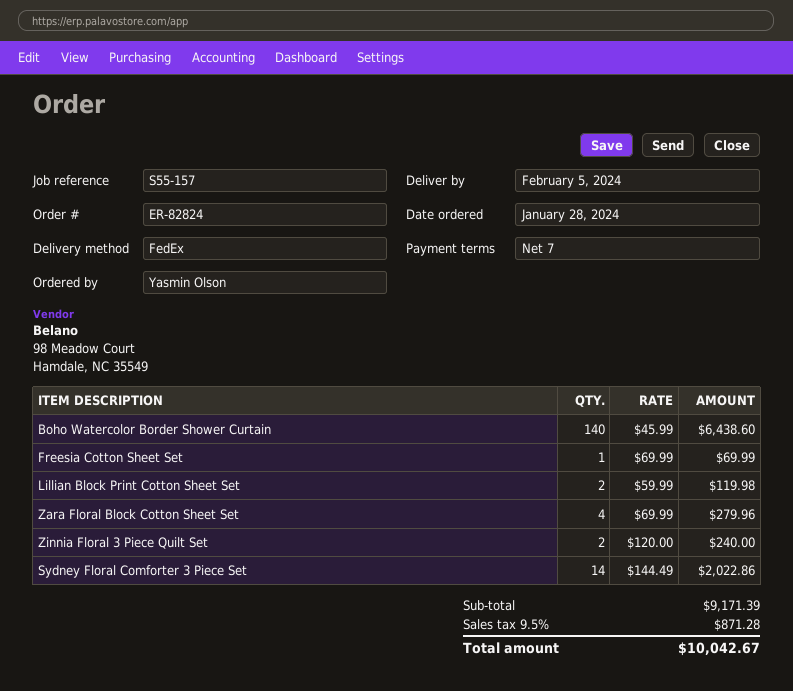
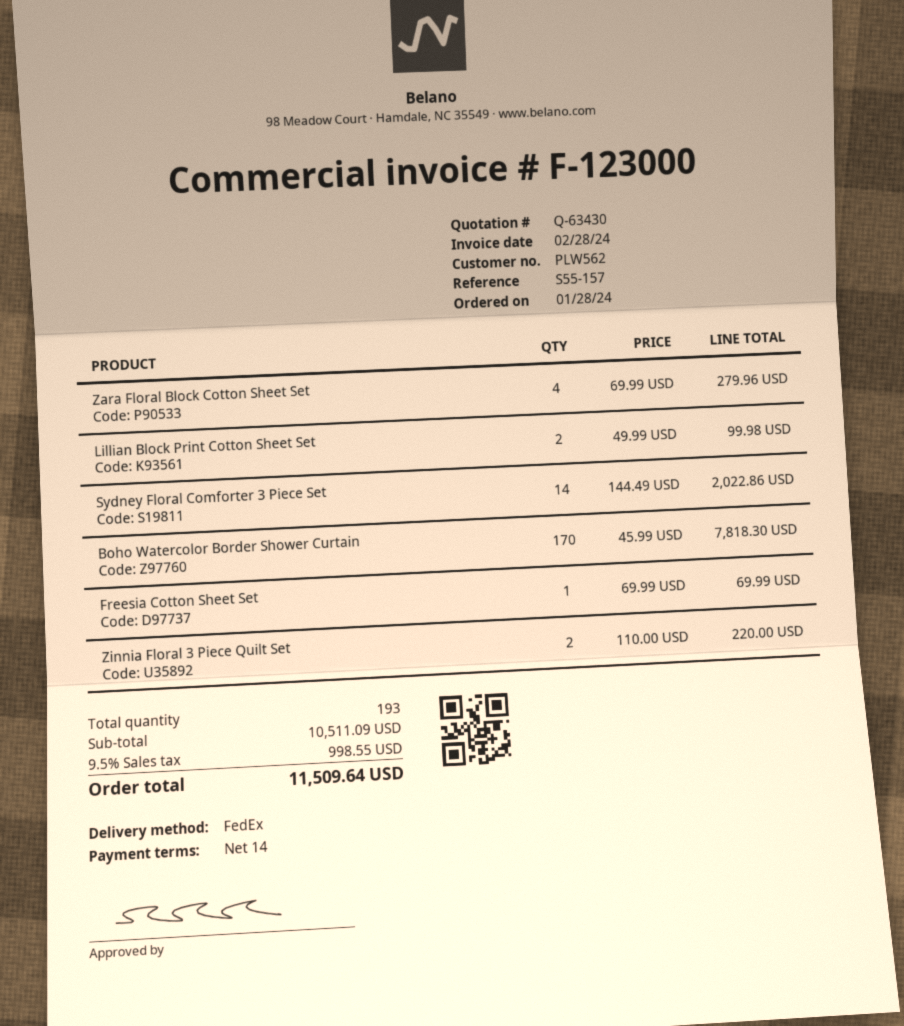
payment terms: 7 days -> 14 days
Boho Watercolor Border Shower Curtain: 140 x 45.99 = 6438.60 -> 170 x 45.99 = 7818.30
Lillian Block Print Cotton Sheet Set: 2 x 59.99 = 119.98 -> 2 x 49.99 = 99.98
Zinnia Floral 3 Piece Quilt Set: 2 x 120.00 = 240.00 -> 2 x 110.00 = 220.00
subtotal: 9171.39 -> 10511.09
tax: 9.5% = 871.28 -> 9.5% = 998.55
total: 10042.67 -> 11509.64

